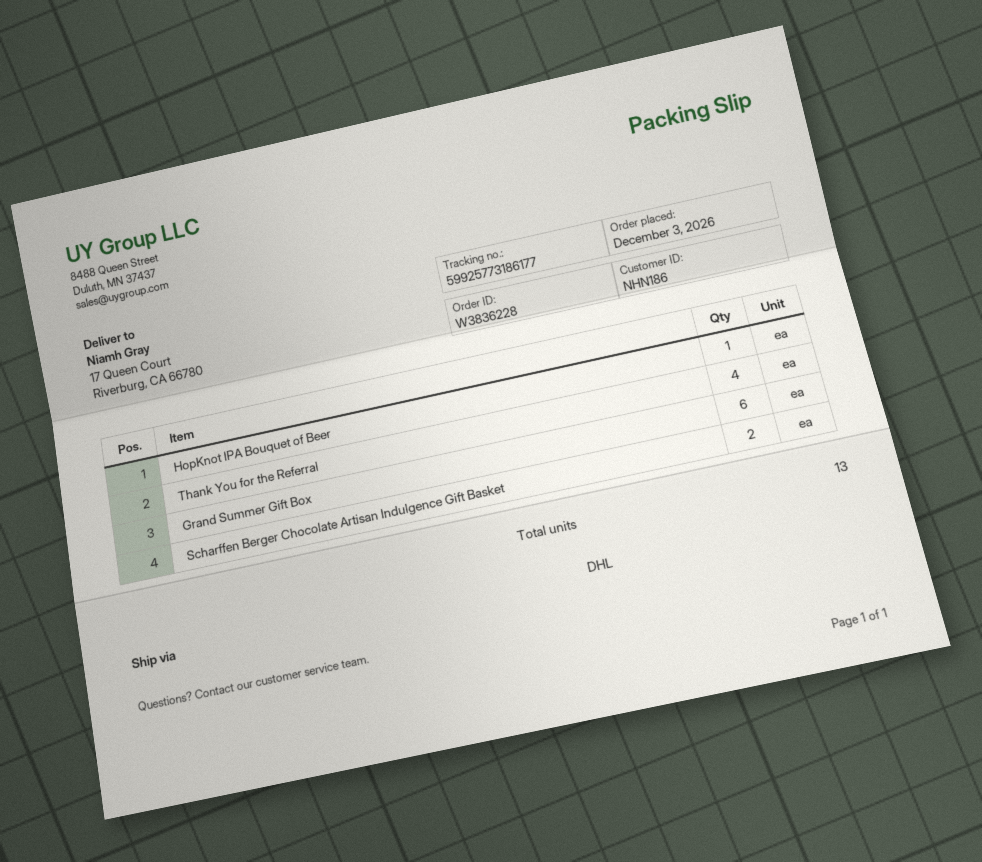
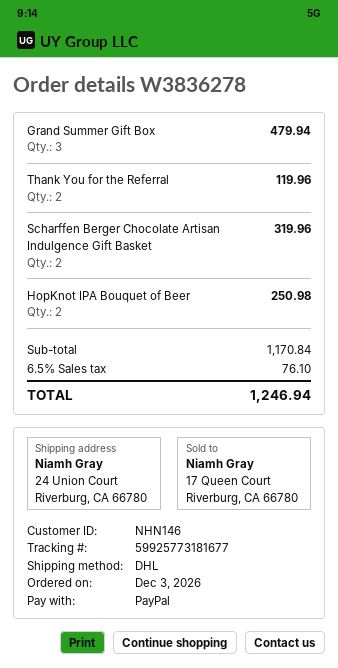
order number: W3836228 -> W3836278
customer number: NHN186 -> NHN146
tracking number: 59925773186177 -> 59925773181677
ship to: 17 Queen Court, Riverburg, CA 66780 -> 24 Union Court, Riverburg, CA 66780
HopKnot IPA Bouquet of Beer: 1 -> 2
Thank You for the Referral: 4 -> 2
Grand Summer Gift Box: 6 -> 3

